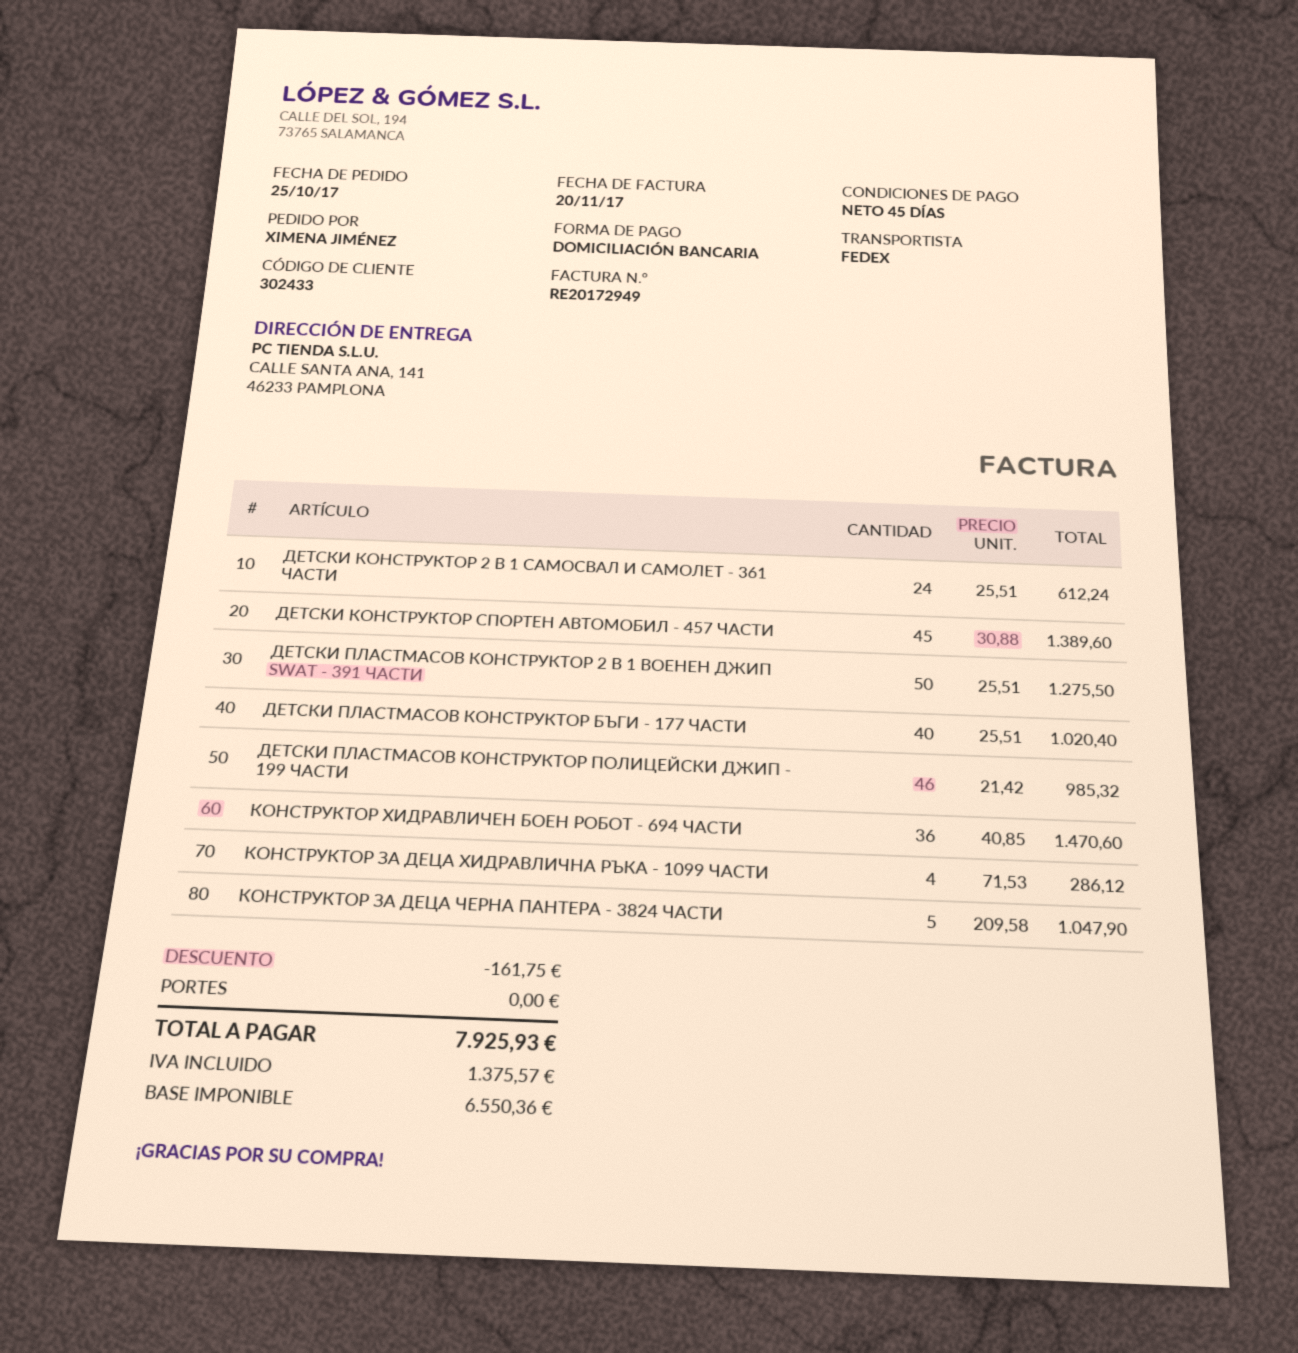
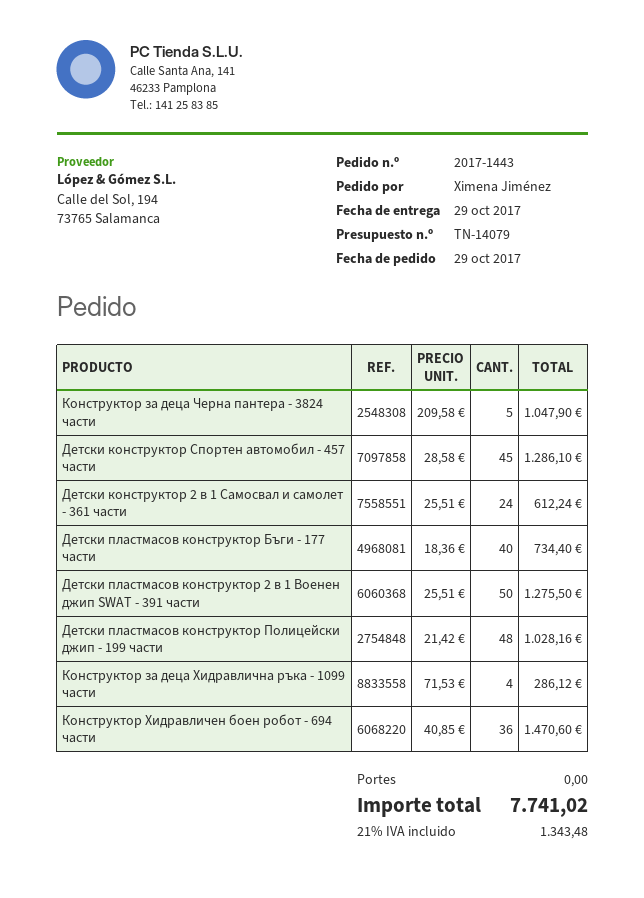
order date: 2017-10-25 -> 2017-10-29
ДЕТСКИ КОНСТРУКТОР СПОРТЕН АВТОМОБИЛ - 457 ЧАСТИ: 45 x 30.88 = 1389.60 -> 45 x 28.58 = 1286.10
ДЕТСКИ ПЛАСТМАСОВ КОНСТРУКТОР БЪГИ - 177 ЧАСТИ: 40 x 25.51 = 1020.40 -> 40 x 18.36 = 734.40
ДЕТСКИ ПЛАСТМАСОВ КОНСТРУКТОР ПОЛИЦЕЙСКИ ДЖИП - 199 ЧАСТИ: 46 x 21.42 = 985.32 -> 48 x 21.42 = 1028.16
discount: 161.75 -> none
tax: 1375.57 -> 1343.48
total: 7925.93 -> 7741.02

